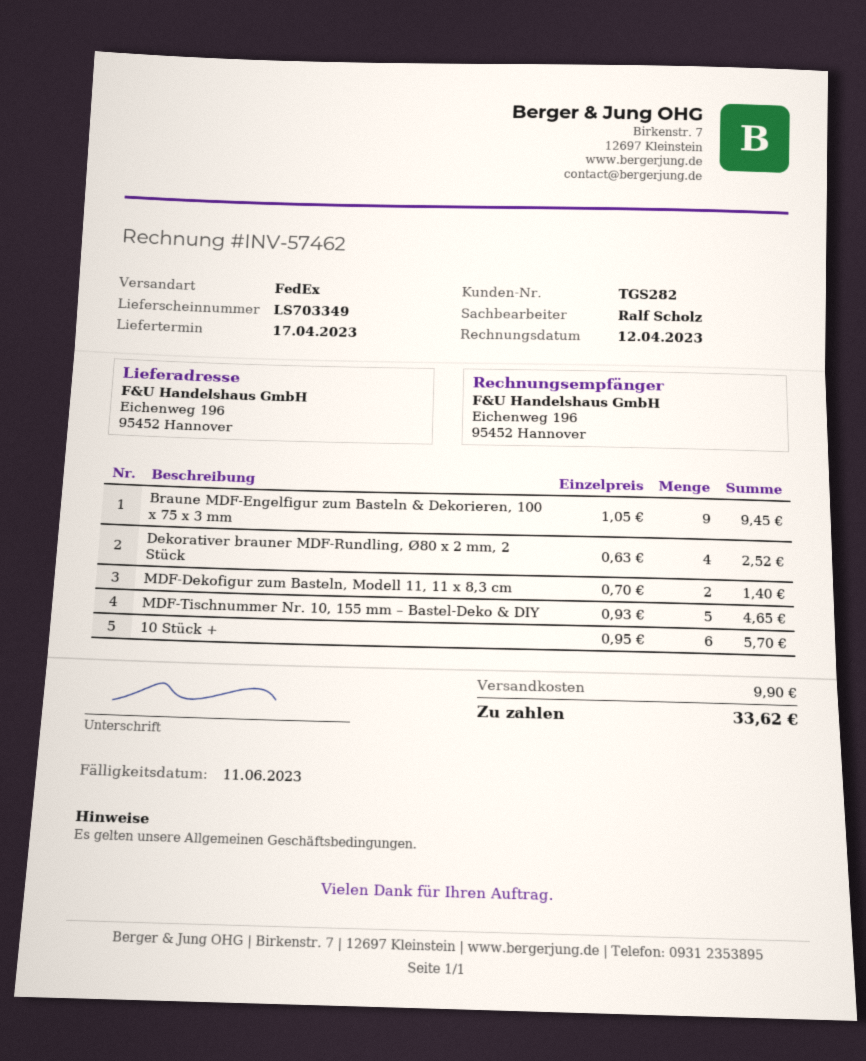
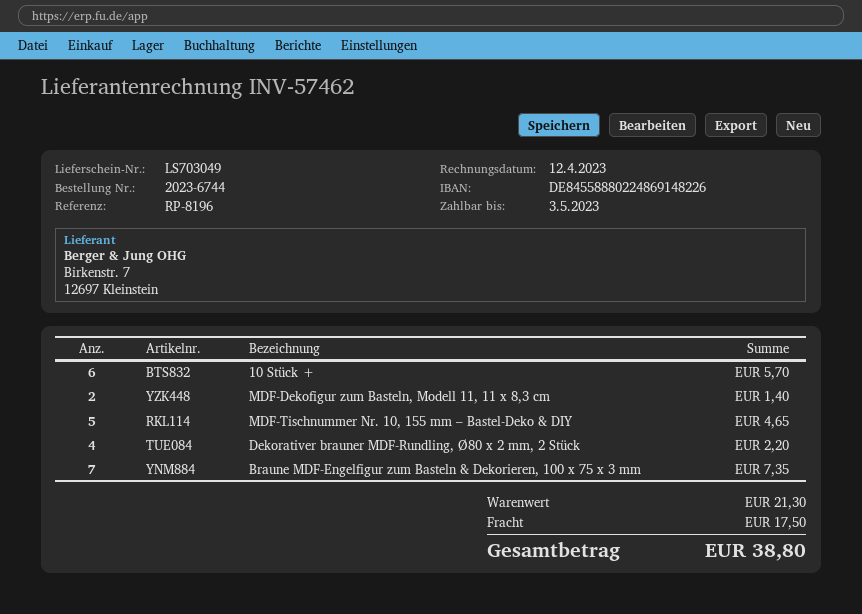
delivery note number: LS703349 -> LS703049
due date: 2023-06-11 -> 2023-05-03
Braune MDF-Engelfigur zum Basteln & Dekorieren, 100 x 75 x 3 mm: 9 for 9.45 -> 7 for 7.35
Dekorativer brauner MDF-Rundling, Ø80 x 2 mm, 2 Stück: 4 for 2.52 -> 4 for 2.20
shipping: 9.90 -> 17.50
total: 33.62 -> 38.80

